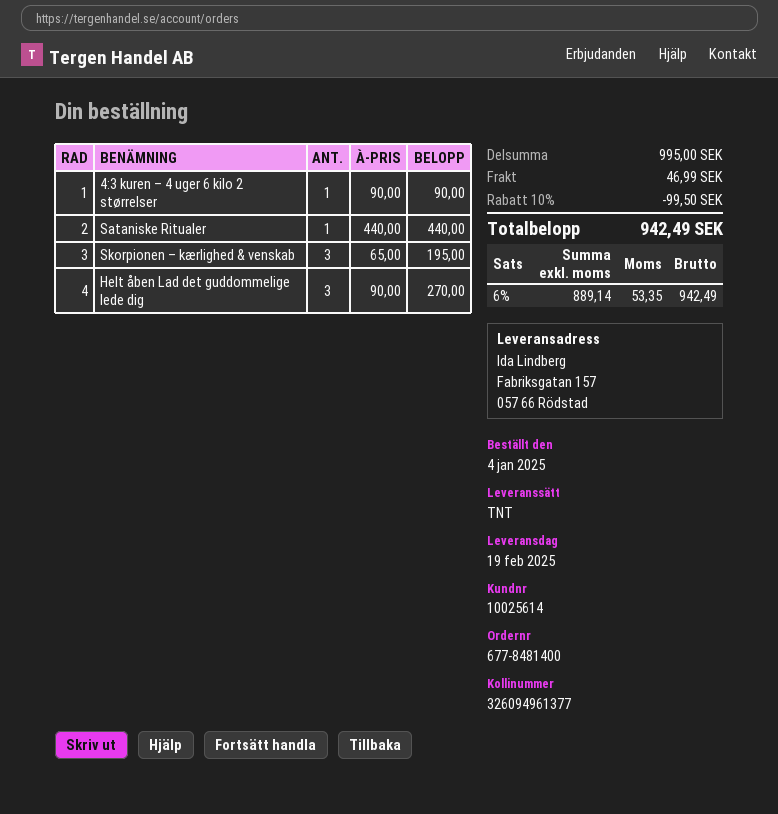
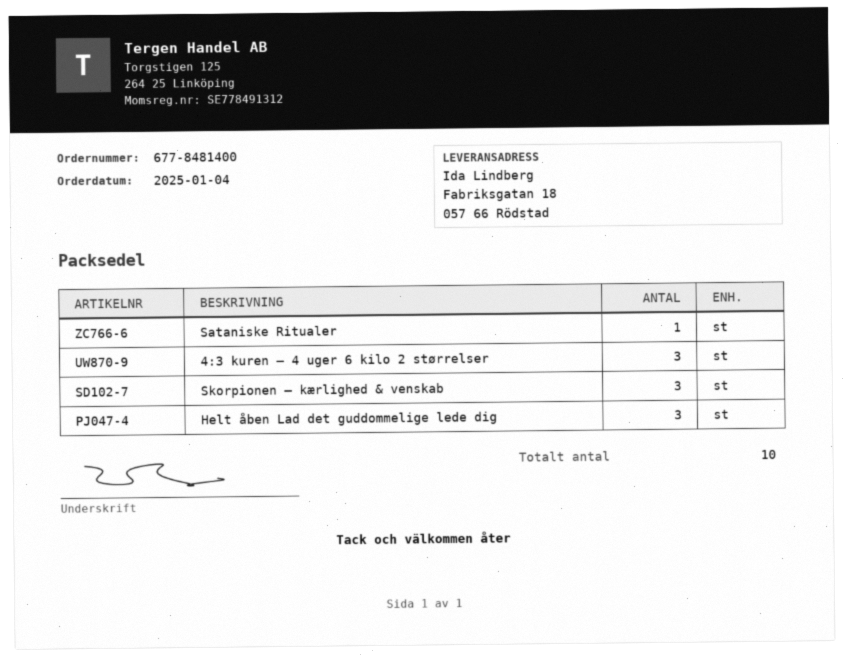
ship to: Fabriksgatan 157, 057 66 Rödstad -> Fabriksgatan 18, 057 66 Rödstad
4:3 kuren – 4 uger 6 kilo 2 størrelser: 1 -> 3

